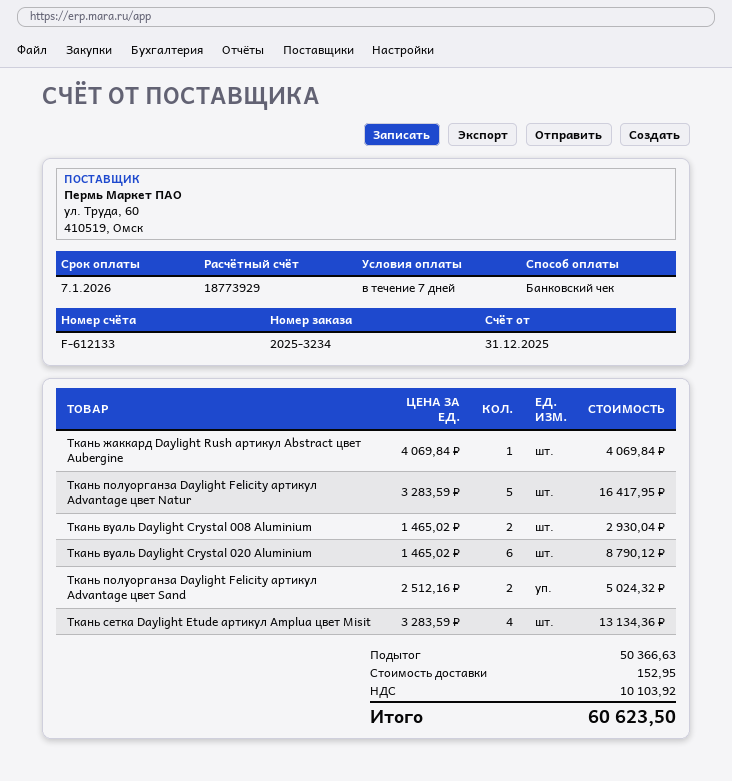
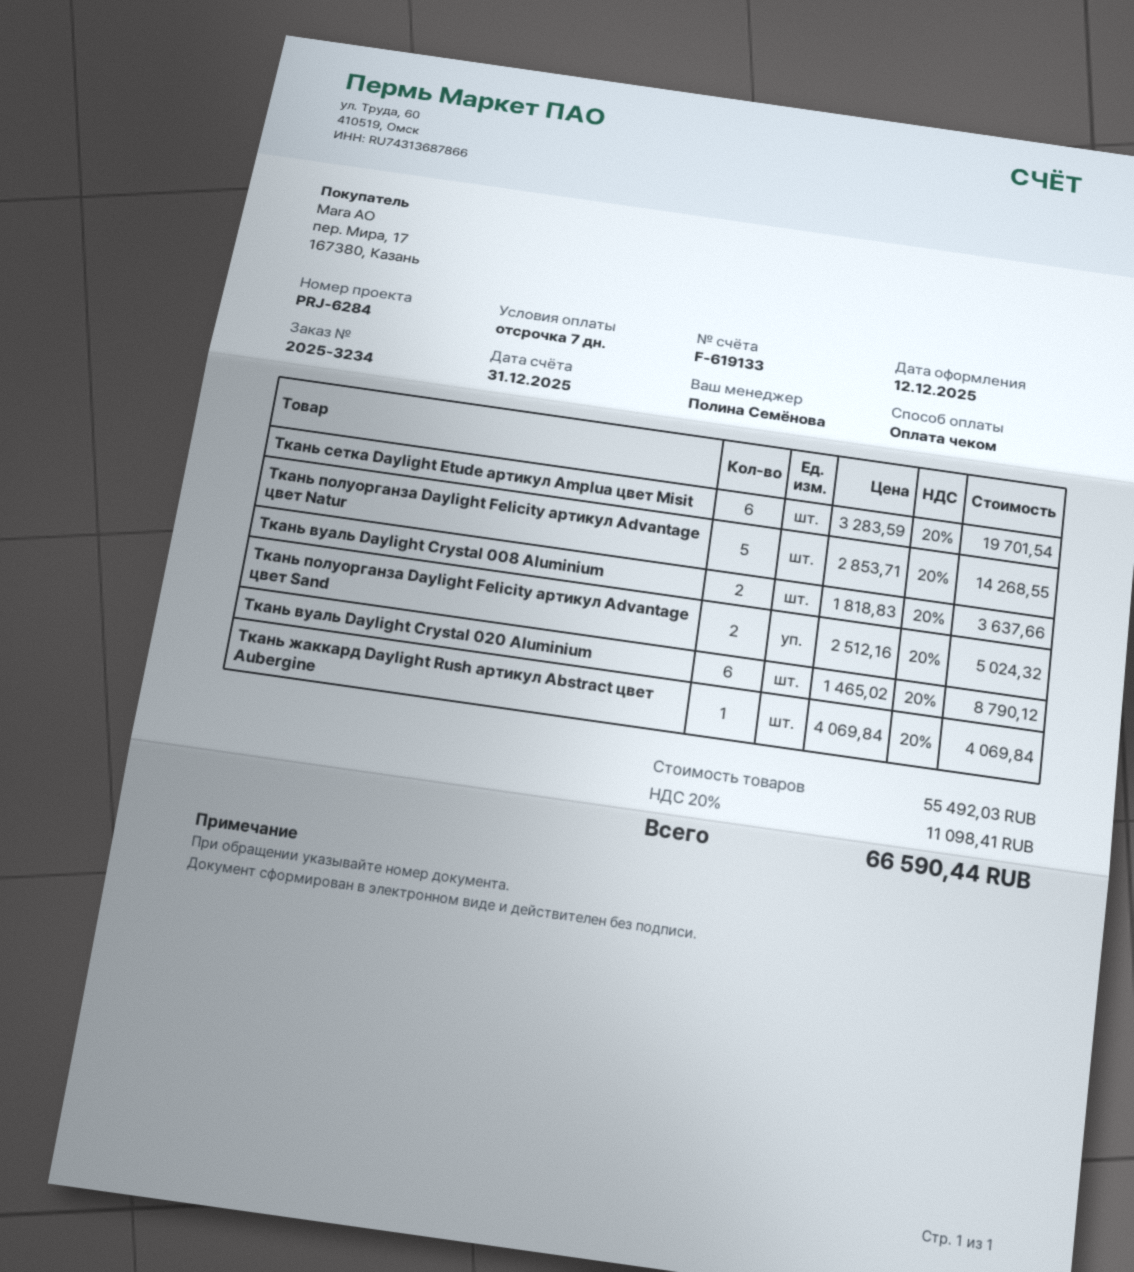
invoice number: F-612133 -> F-619133
Ткань полуорганза Daylight Felicity артикул Advantage цвет Natur: 5 x 3283.59 = 16417.95 -> 5 x 2853.71 = 14268.55
Ткань вуаль Daylight Crystal 008 Aluminium: 2 x 1465.02 = 2930.04 -> 2 x 1818.83 = 3637.66
Ткань сетка Daylight Etude артикул Amplua цвет Misit: 4 x 3283.59 = 13134.36 -> 6 x 3283.59 = 19701.54
subtotal: 50366.63 -> 55492.03
shipping: 152.95 -> none
tax: 10103.92 -> 11098.41
total: 60623.50 -> 66590.44

